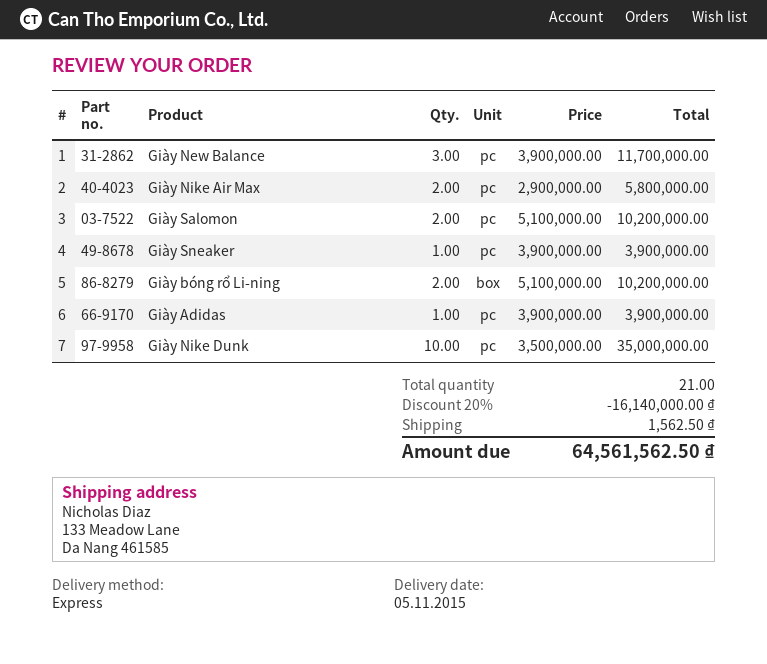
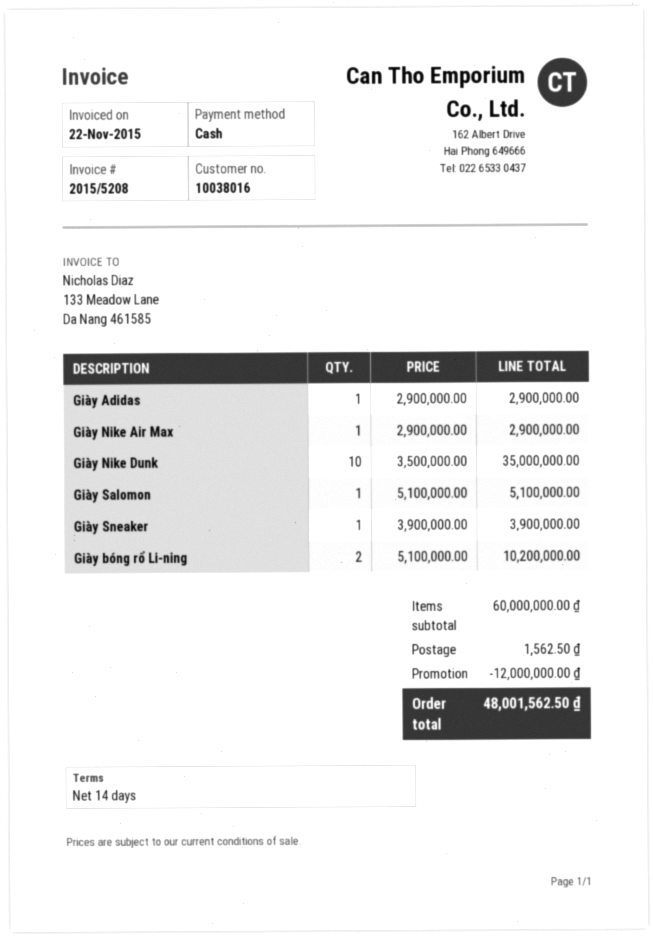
Giày New Balance: 3 x 3900000.00 = 11700000.00 -> none
Giày Nike Air Max: 2 x 2900000.00 = 5800000.00 -> 1 x 2900000.00 = 2900000.00
Giày Salomon: 2 x 5100000.00 = 10200000.00 -> 1 x 5100000.00 = 5100000.00
Giày Adidas: 1 x 3900000.00 = 3900000.00 -> 1 x 2900000.00 = 2900000.00
discount: 16140000.00 -> 12000000.00
total: 64561562.50 -> 48001562.50

